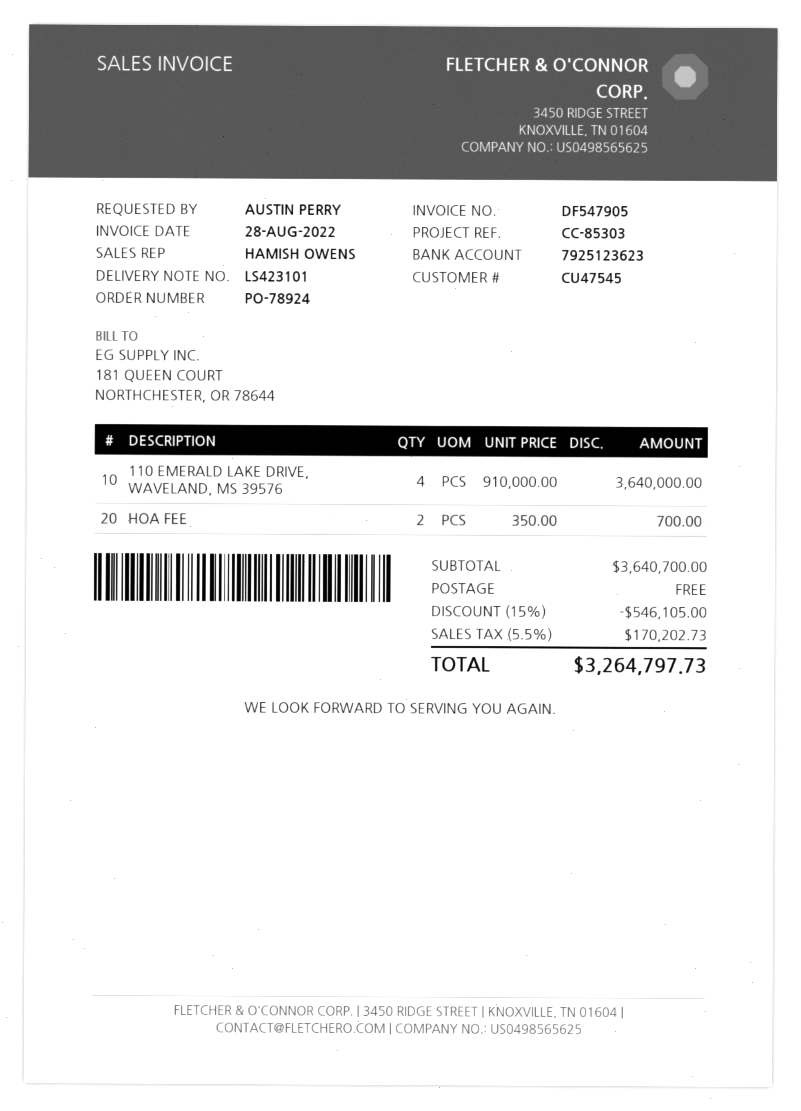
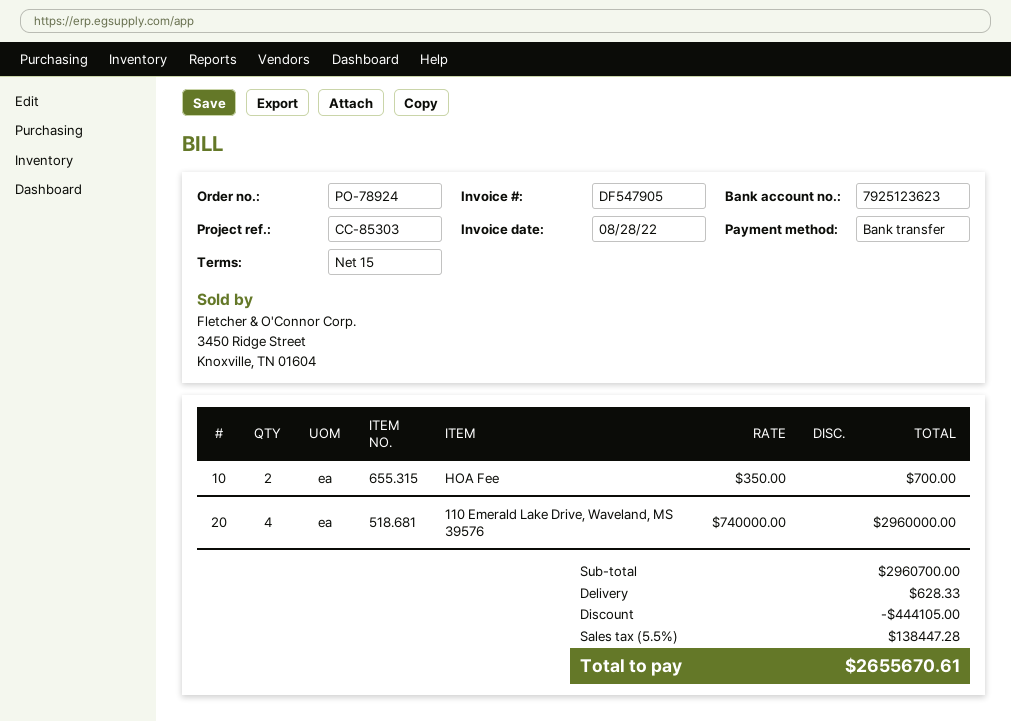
110 EMERALD LAKE DRIVE, WAVELAND, MS 39576: 4 x 910000.00 = 3640000.00 -> 4 x 740000.00 = 2960000.00
subtotal: 3640700.00 -> 2960700.00
discount: 546105.00 -> 444105.00
shipping: 0.00 -> 628.33
tax: 5.5% = 170202.73 -> 5.5% = 138447.28
total: 3264797.73 -> 2655670.61

